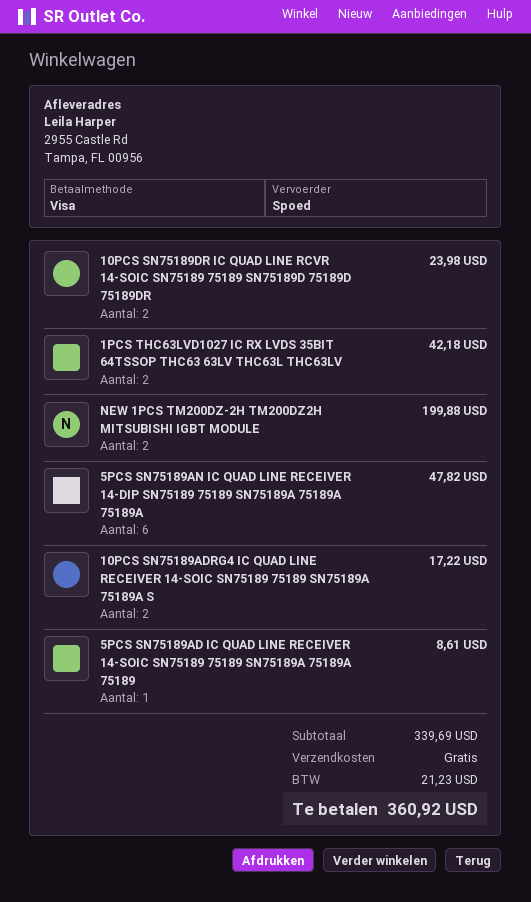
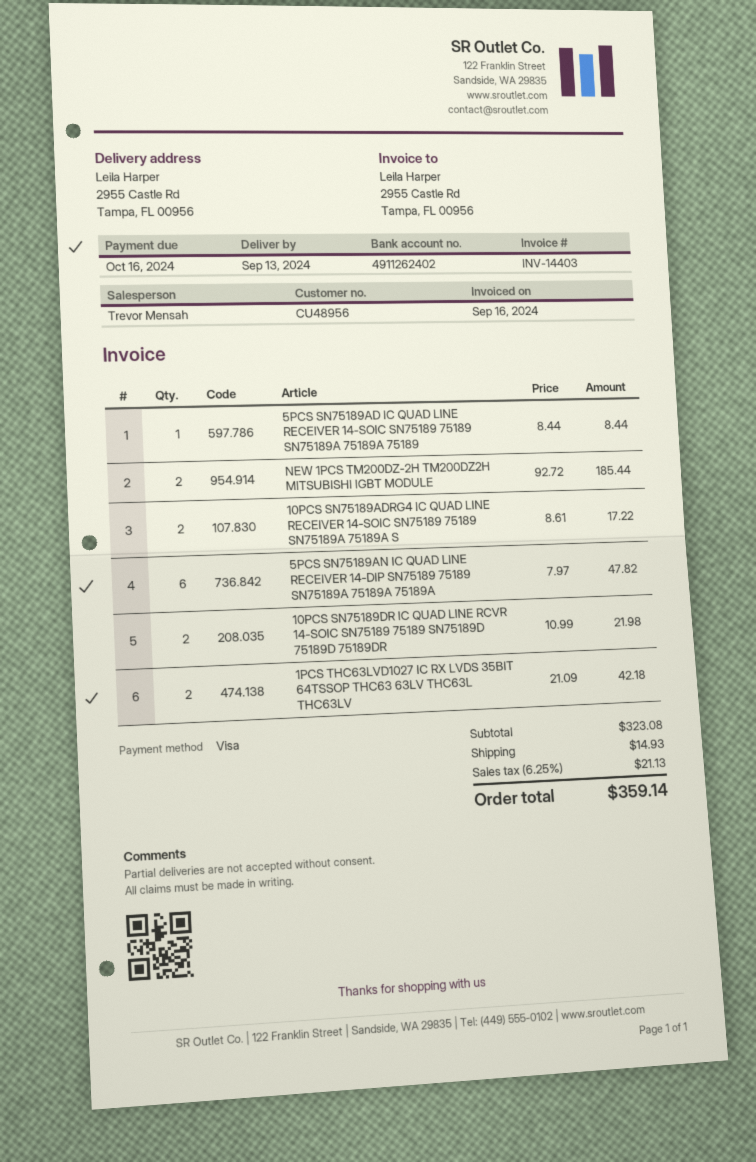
10PCS SN75189DR IC QUAD LINE RCVR 14-SOIC SN75189 75189 SN75189D 75189D 75189DR: 2 for 23.98 -> 2 for 21.98
NEW 1PCS TM200DZ-2H TM200DZ2H MITSUBISHI IGBT MODULE: 2 for 199.88 -> 2 for 185.44
5PCS SN75189AD IC QUAD LINE RECEIVER 14-SOIC SN75189 75189 SN75189A 75189A 75189: 1 for 8.61 -> 1 for 8.44
subtotal: 339.69 -> 323.08
shipping: 0.00 -> 14.93
tax: 21.23 -> 21.13
total: 360.92 -> 359.14

